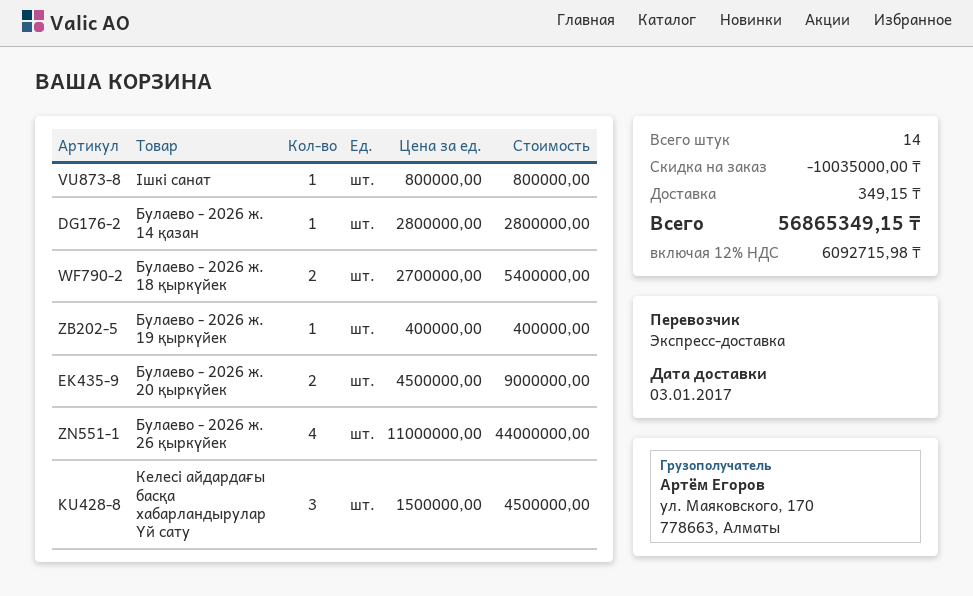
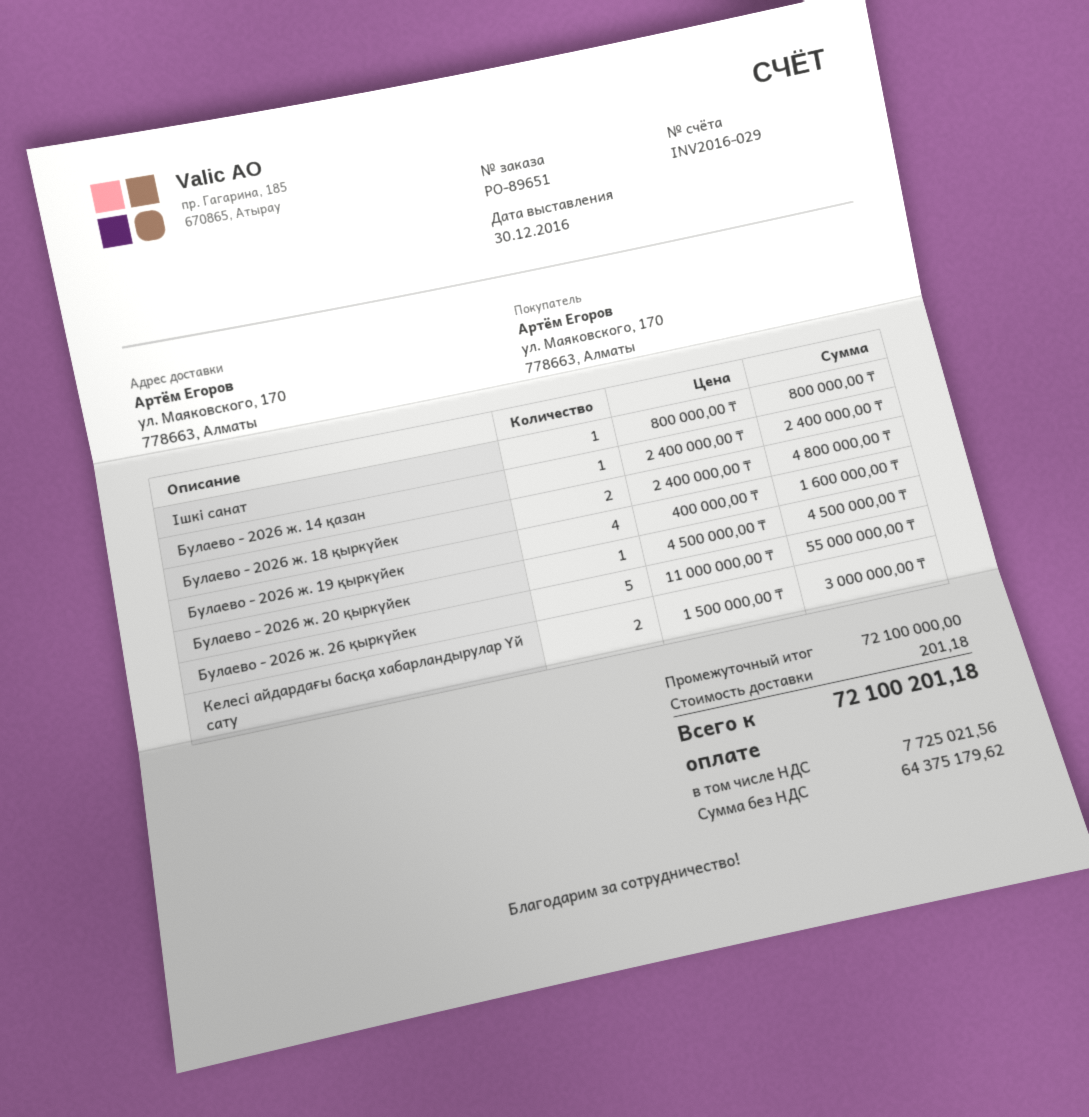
Булаево - 2026 ж. 14 қазан: 1 x 2800000.00 = 2800000.00 -> 1 x 2400000.00 = 2400000.00
Булаево - 2026 ж. 18 қыркүйек: 2 x 2700000.00 = 5400000.00 -> 2 x 2400000.00 = 4800000.00
Булаево - 2026 ж. 19 қыркүйек: 1 x 400000.00 = 400000.00 -> 4 x 400000.00 = 1600000.00
Булаево - 2026 ж. 20 қыркүйек: 2 x 4500000.00 = 9000000.00 -> 1 x 4500000.00 = 4500000.00
Булаево - 2026 ж. 26 қыркүйек: 4 x 11000000.00 = 44000000.00 -> 5 x 11000000.00 = 55000000.00
Келесі айдардағы басқа хабарландырулар Үй сату: 3 x 1500000.00 = 4500000.00 -> 2 x 1500000.00 = 3000000.00
discount: 10035000.00 -> none
shipping: 349.15 -> 201.18
tax: 6092715.98 -> 7725021.56
total: 56865349.15 -> 72100201.18

